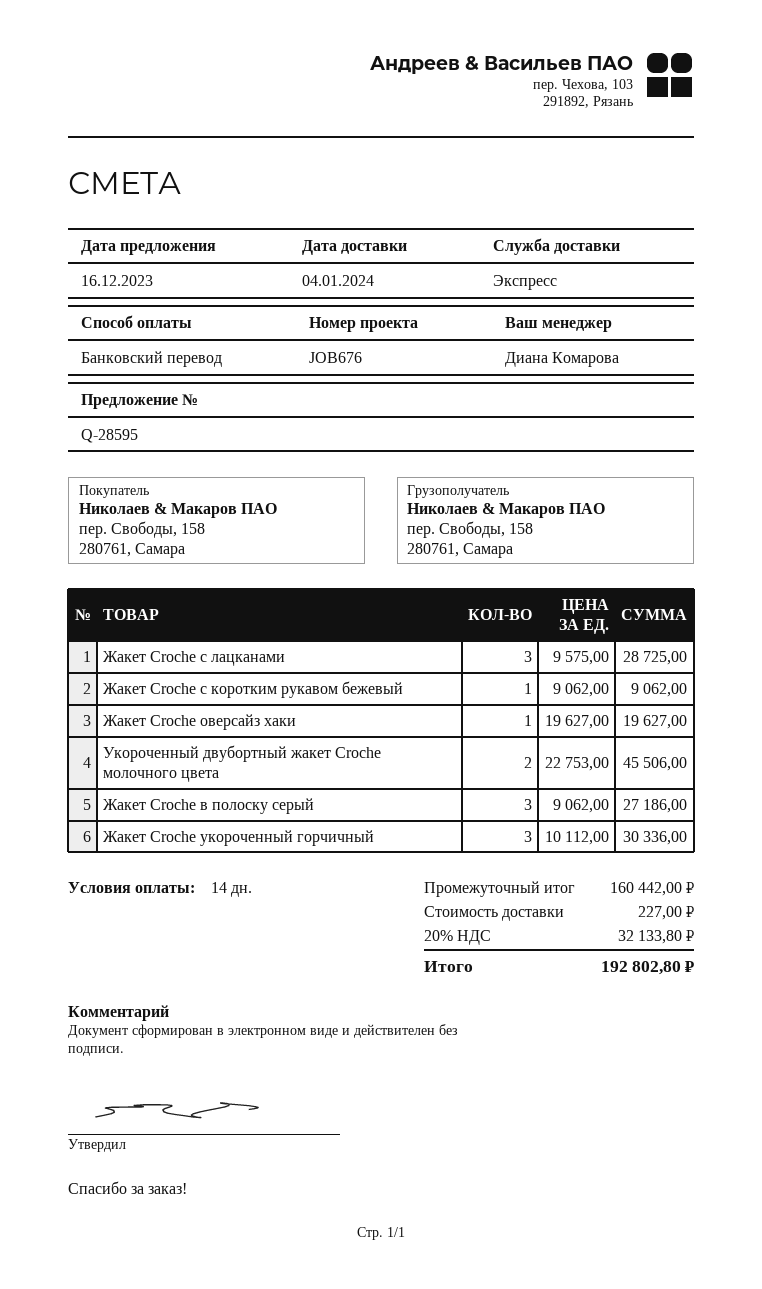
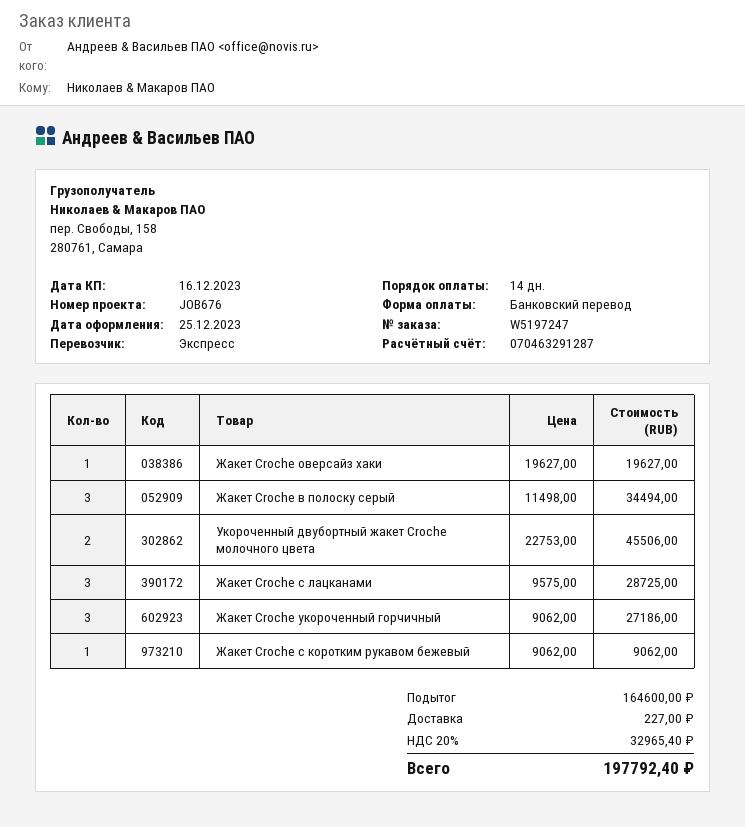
Жакет Croche в полоску серый: 3 x 9062.00 = 27186.00 -> 3 x 11498.00 = 34494.00
Жакет Croche укороченный горчичный: 3 x 10112.00 = 30336.00 -> 3 x 9062.00 = 27186.00
subtotal: 160442.00 -> 164600.00
tax: 20% = 32133.80 -> 20% = 32965.40
total: 192802.80 -> 197792.40

